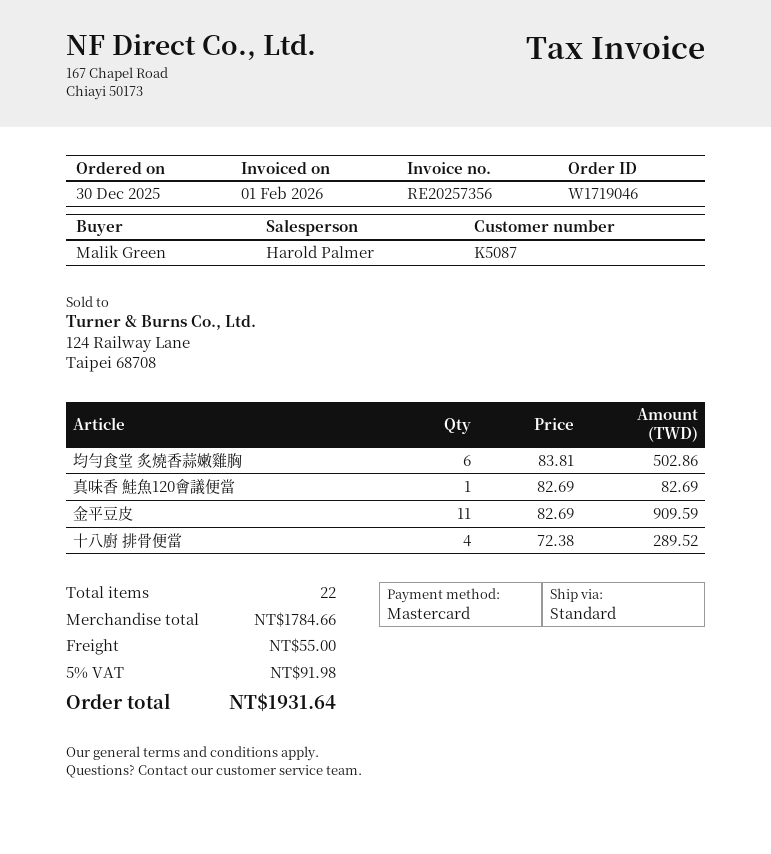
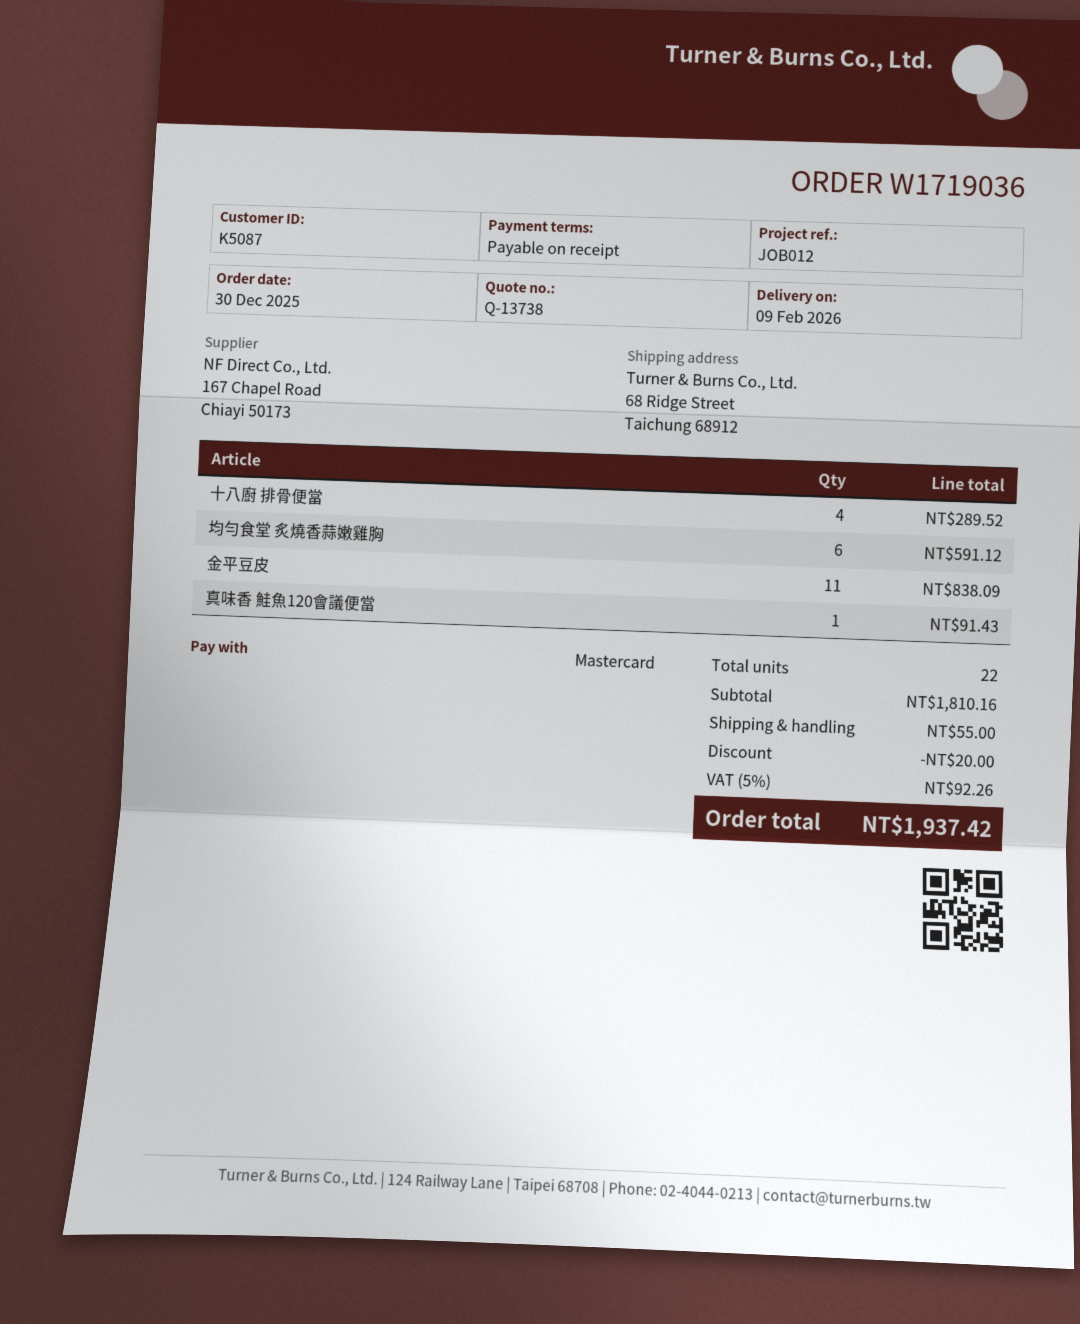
order number: W1719046 -> W1719036
均勻食堂 炙燒香蒜嫩雞胸: 6 for 502.86 -> 6 for 591.12
真味香 鮭魚120會議便當: 1 for 82.69 -> 1 for 91.43
金平豆皮: 11 for 909.59 -> 11 for 838.09
subtotal: 1784.66 -> 1810.16
discount: none -> 20.00
tax: 5% = 91.98 -> 5% = 92.26
total: 1931.64 -> 1937.42

